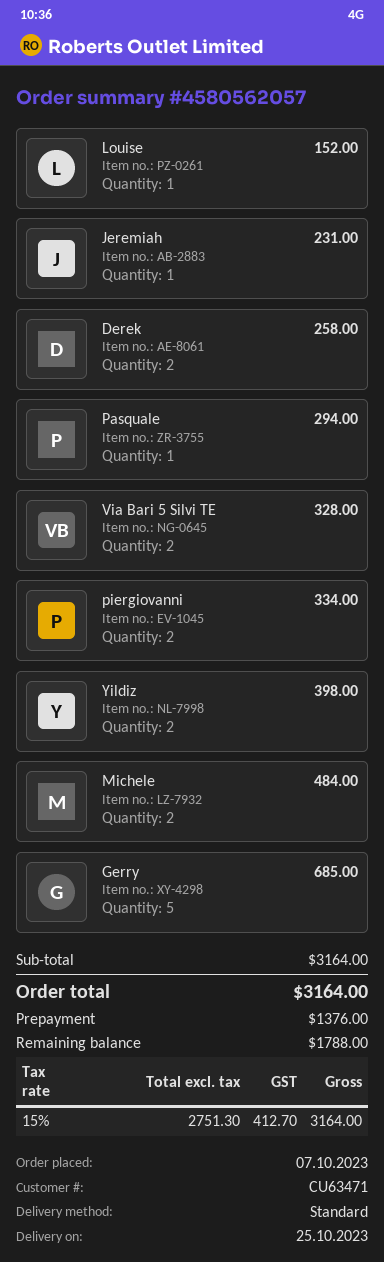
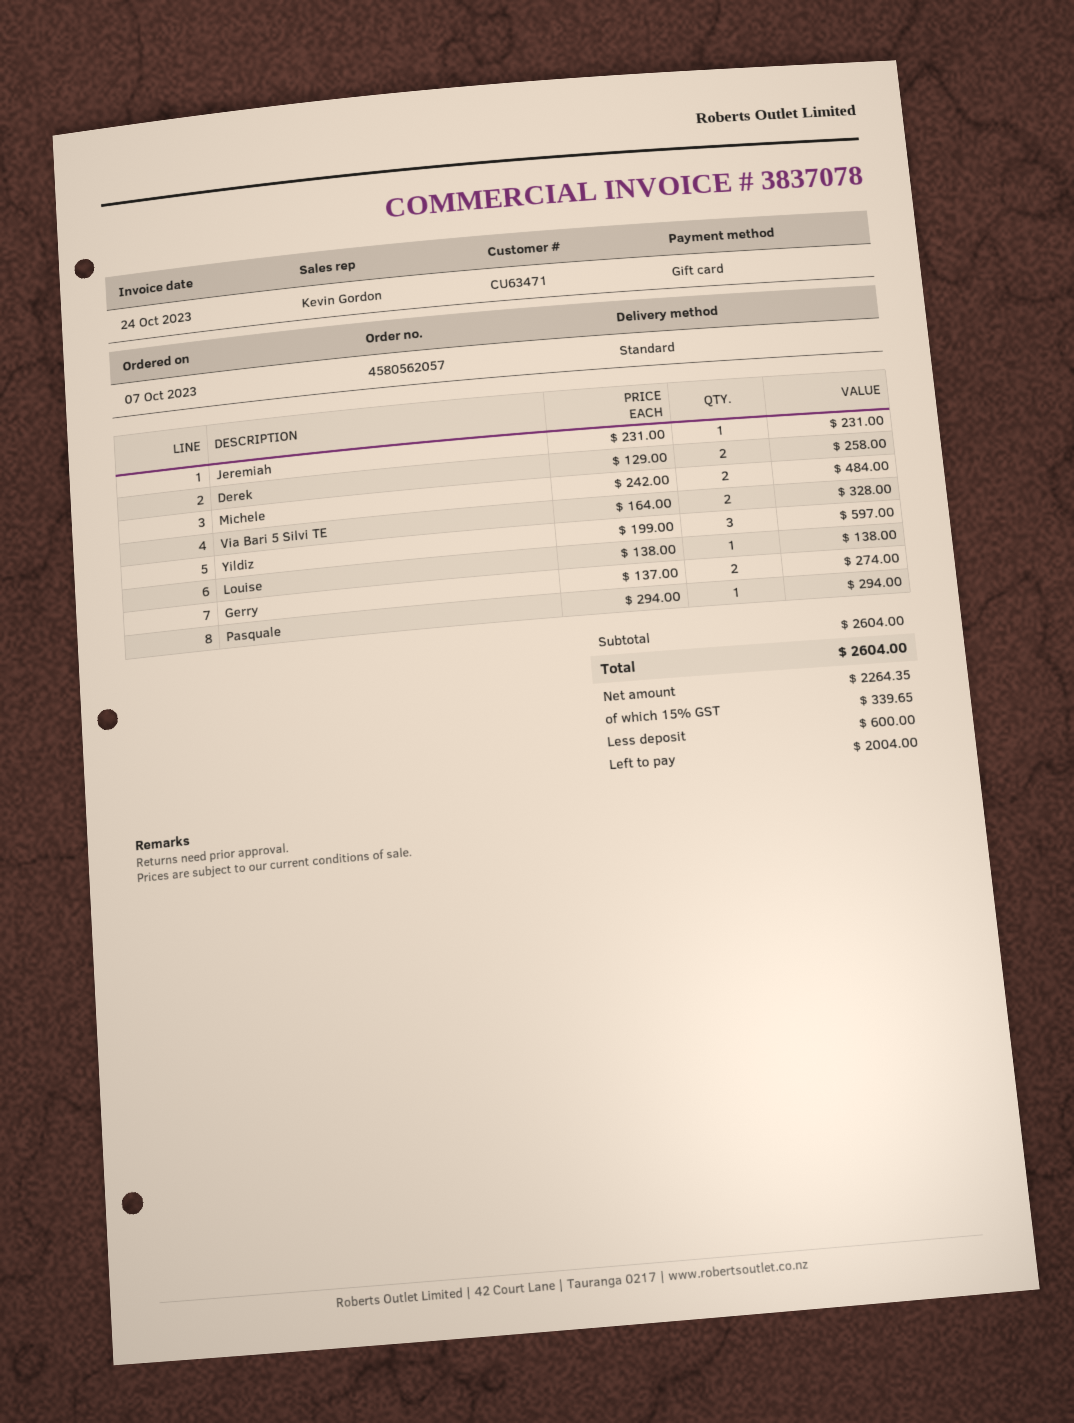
Louise: 1 for 152.00 -> 1 for 138.00
piergiovanni: 2 for 334.00 -> none
Yildiz: 2 for 398.00 -> 3 for 597.00
Gerry: 5 for 685.00 -> 2 for 274.00
subtotal: 3164.00 -> 2604.00
net: 2751.30 -> 2264.35
tax: 15% = 412.70 -> 15% = 339.65
total: 3164.00 -> 2604.00
deposit: 1376.00 -> 600.00
balance: 1788.00 -> 2004.00

